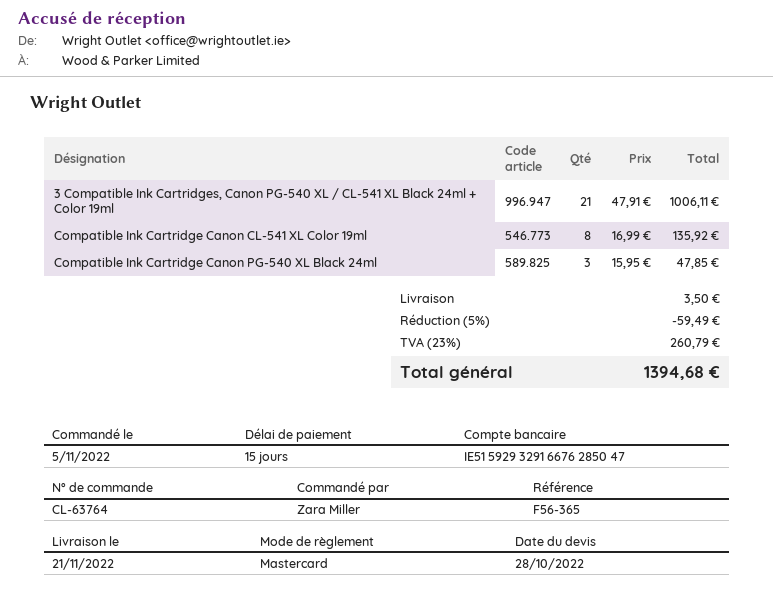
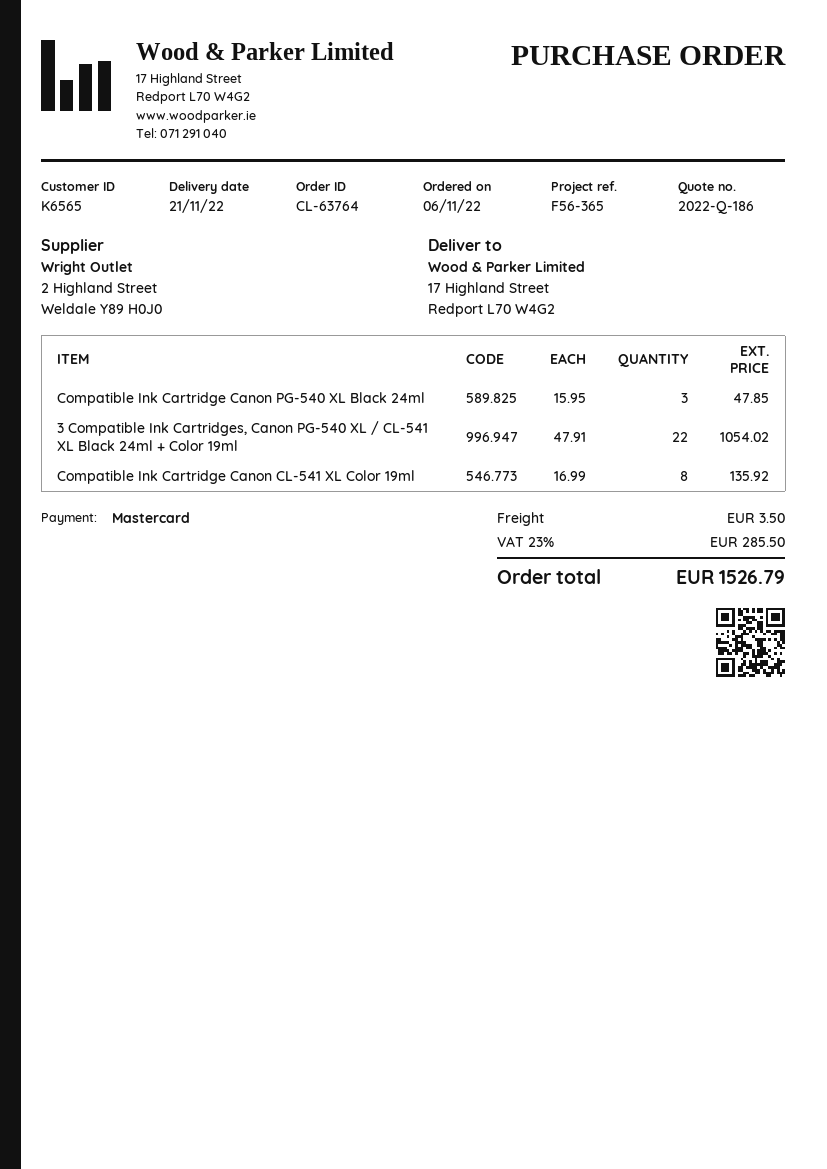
order date: 2022-11-05 -> 2022-11-06
3 Compatible Ink Cartridges, Canon PG-540 XL / CL-541 XL Black 24ml + Color 19ml: 21 x 47.91 = 1006.11 -> 22 x 47.91 = 1054.02
discount: 5% = 59.49 -> none
tax: 23% = 260.79 -> 23% = 285.50
total: 1394.68 -> 1526.79

